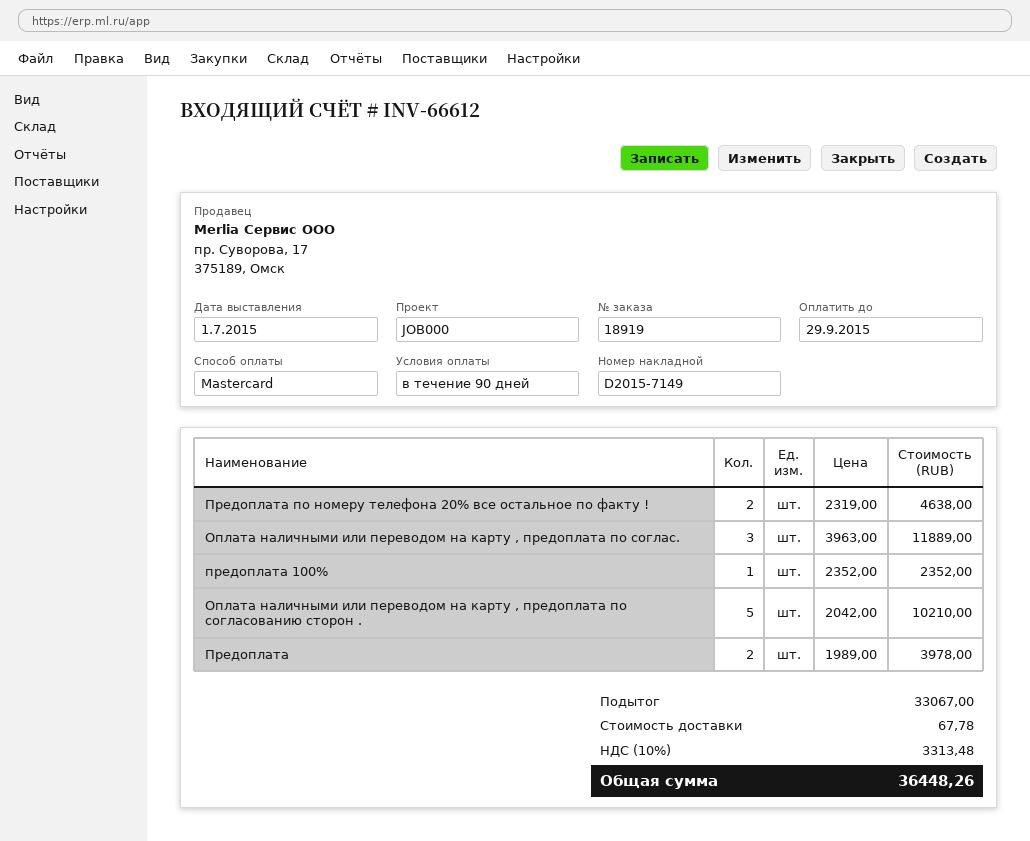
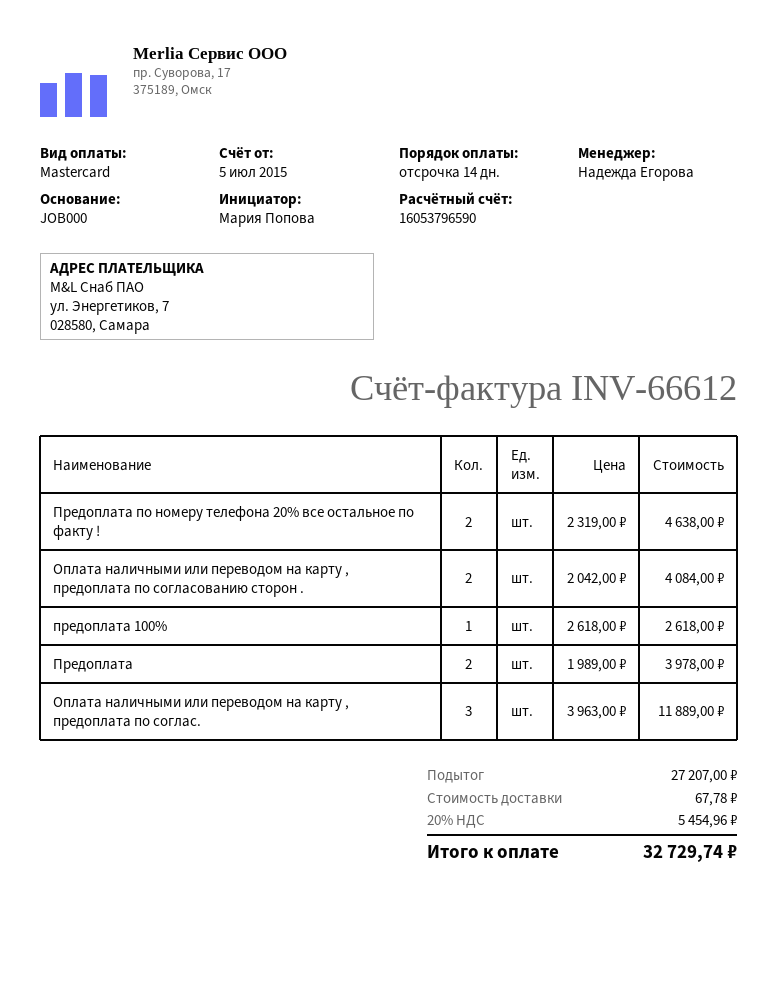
invoice date: 2015-07-01 -> 2015-07-05
payment terms: 90 days -> 14 days
предоплата 100%: 1 x 2352.00 = 2352.00 -> 1 x 2618.00 = 2618.00
Оплата наличными или переводом на карту , предоплата по согласованию сторон .: 5 x 2042.00 = 10210.00 -> 2 x 2042.00 = 4084.00
subtotal: 33067.00 -> 27207.00
tax: 10% = 3313.48 -> 20% = 5454.96
total: 36448.26 -> 32729.74

